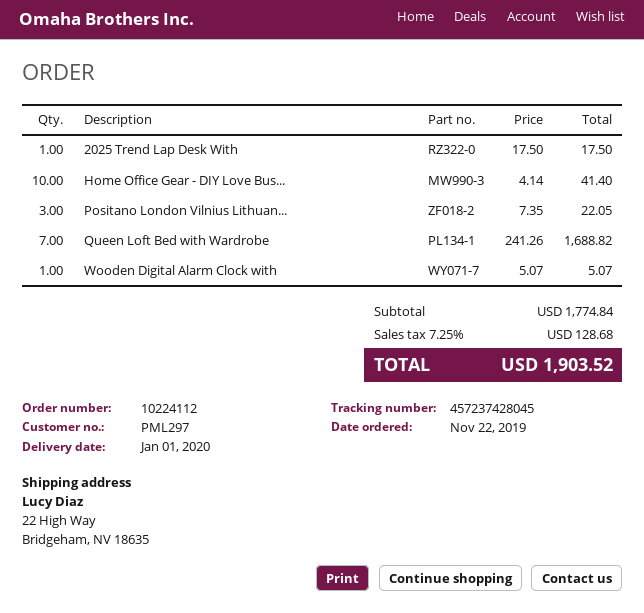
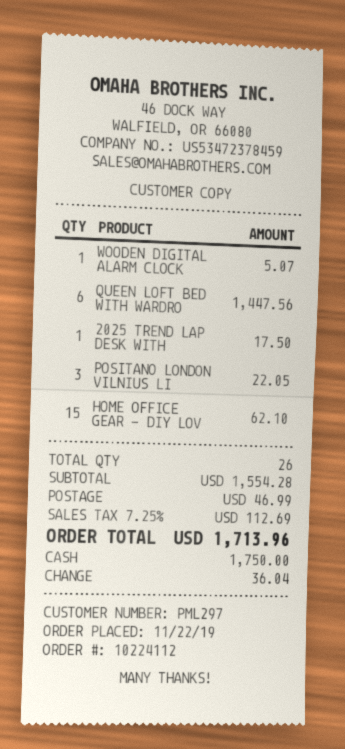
Home Office Gear - DIY Love Bus...: 10 for 41.40 -> 15 for 62.10
Queen Loft Bed with Wardrobe: 7 for 1688.82 -> 6 for 1447.56
subtotal: 1774.84 -> 1554.28
shipping: none -> 46.99
tax: 7.25% = 128.68 -> 7.25% = 112.69
total: 1903.52 -> 1713.96

